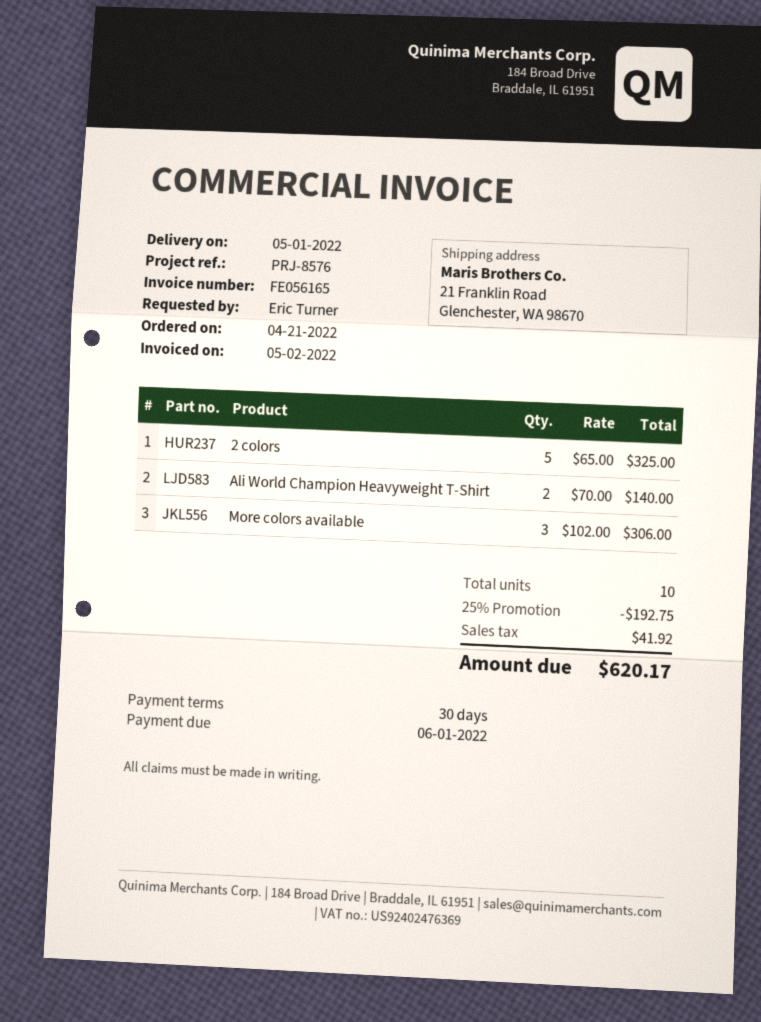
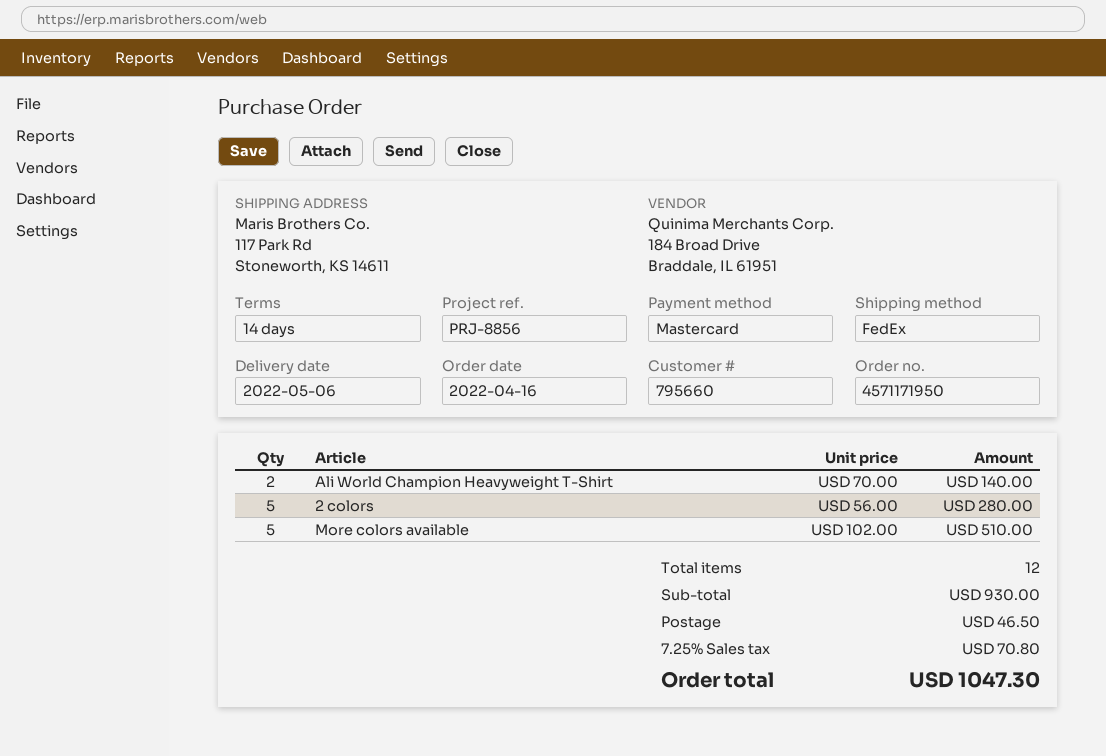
order date: 2022-04-21 -> 2022-04-16
delivery date: 2022-05-01 -> 2022-05-06
payment terms: 30 days -> 14 days
reference: PRJ-8576 -> PRJ-8856
ship to: 21 Franklin Road, Glenchester, WA 98670 -> 117 Park Rd, Stoneworth, KS 14611
2 colors: 5 x 65.00 = 325.00 -> 5 x 56.00 = 280.00
More colors available: 3 x 102.00 = 306.00 -> 5 x 102.00 = 510.00
total quantity: 10 -> 12
discount: 25% = 192.75 -> none
shipping: none -> 46.50
tax: 41.92 -> 70.80
total: 620.17 -> 1047.30

